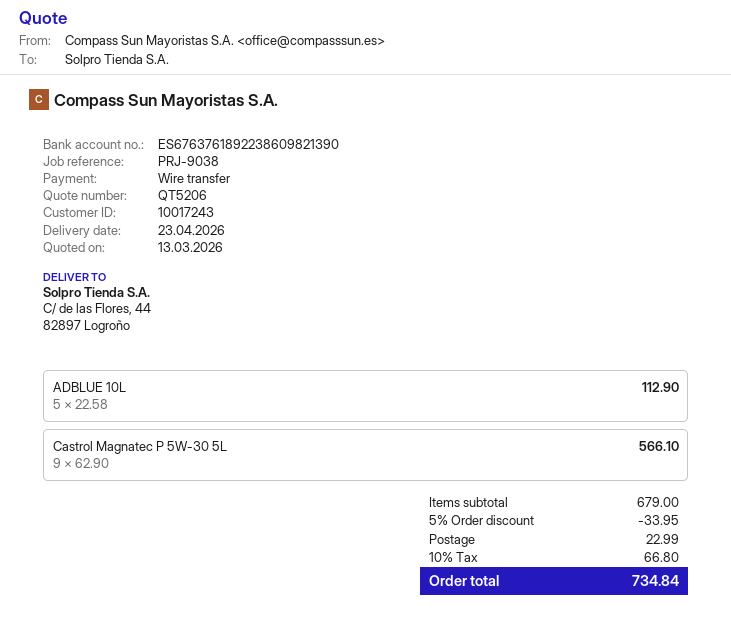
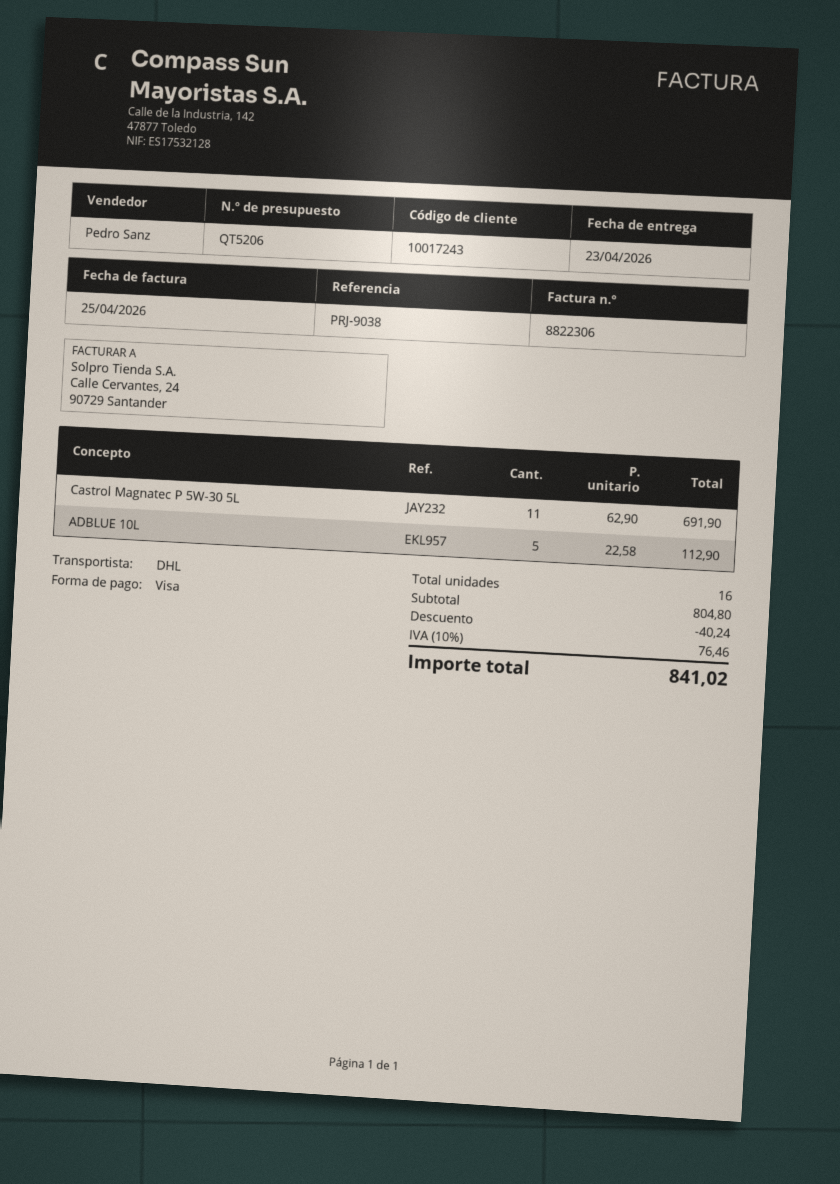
payment method: bank transfer -> Visa
Castrol Magnatec P 5W-30 5L: 9 x 62.90 = 566.10 -> 11 x 62.90 = 691.90
subtotal: 679.00 -> 804.80
discount: 33.95 -> 40.24
shipping: 22.99 -> none
tax: 10% = 66.80 -> 10% = 76.46
total: 734.84 -> 841.02

